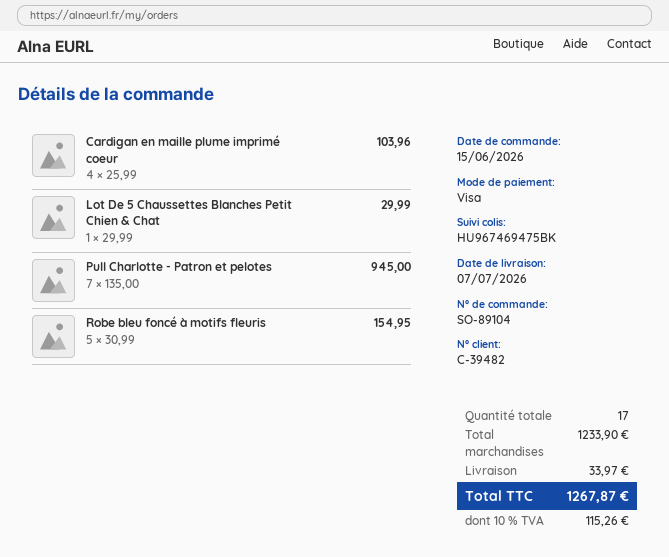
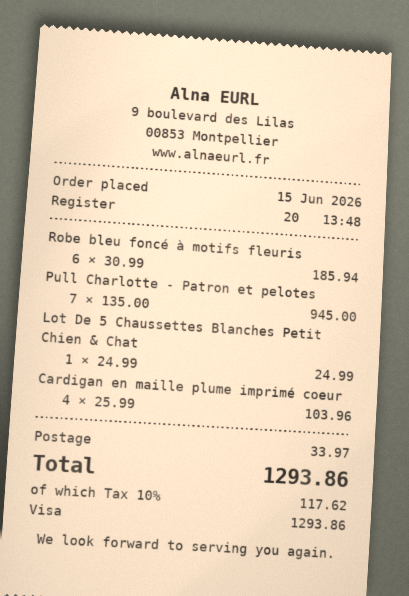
Lot De 5 Chaussettes Blanches Petit Chien & Chat: 1 x 29.99 = 29.99 -> 1 x 24.99 = 24.99
Robe bleu foncé à motifs fleuris: 5 x 30.99 = 154.95 -> 6 x 30.99 = 185.94
tax: 10% = 115.26 -> 10% = 117.62
total: 1267.87 -> 1293.86

